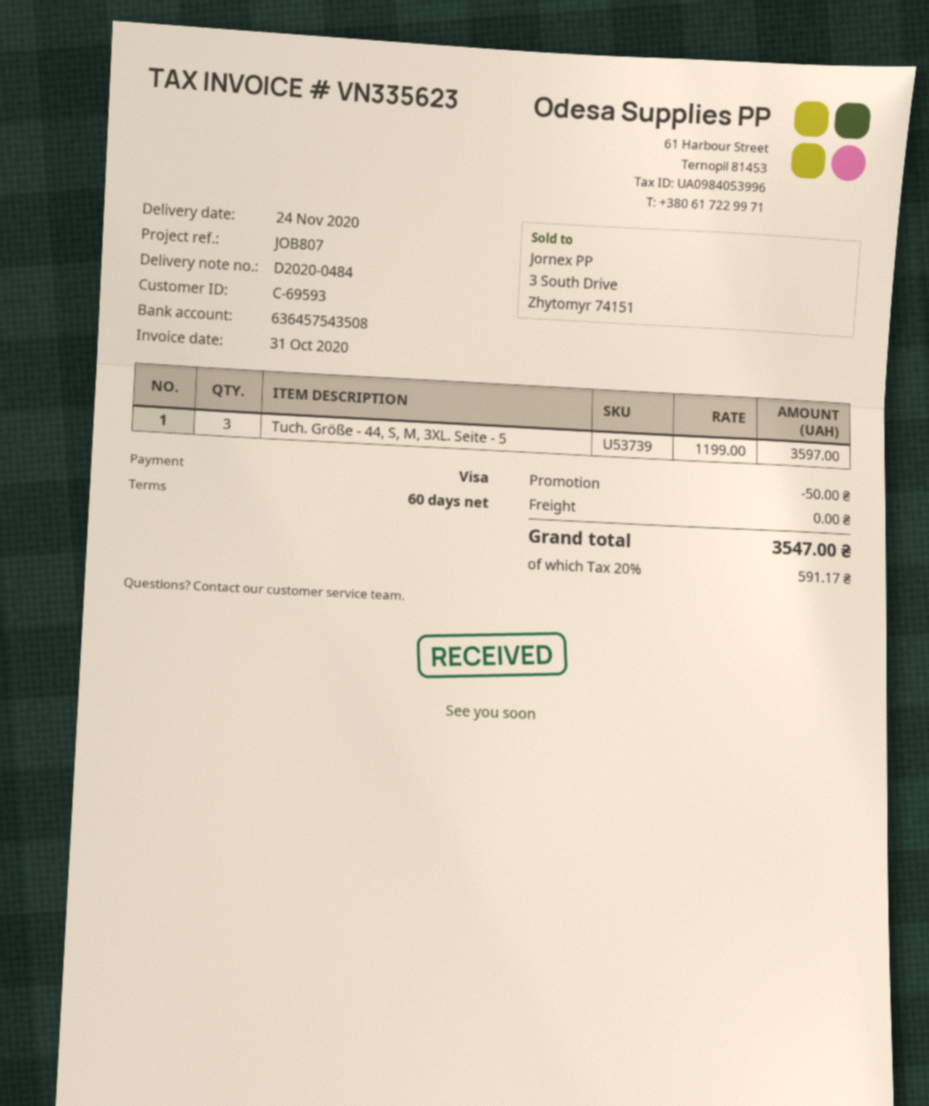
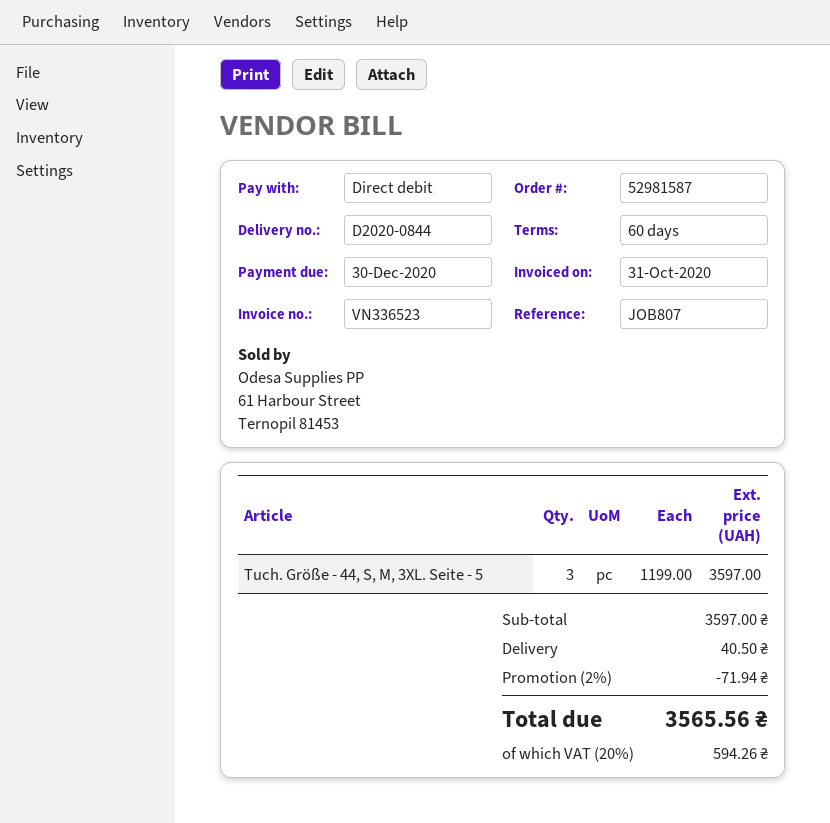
delivery note number: D2020-0484 -> D2020-0844
invoice number: VN335623 -> VN336523
payment method: Visa -> direct debit
discount: 50.00 -> 71.94
shipping: 0.00 -> 40.50
tax: 20% = 591.17 -> 20% = 594.26
total: 3547.00 -> 3565.56

